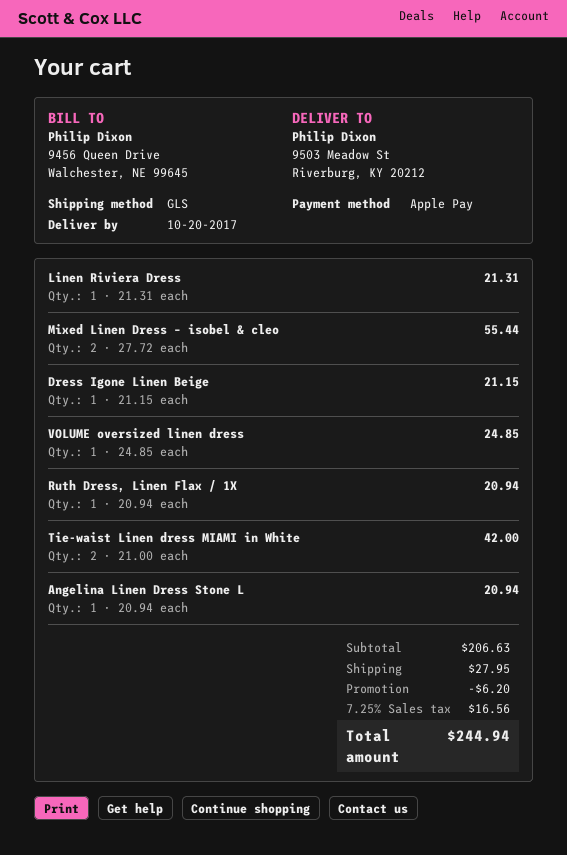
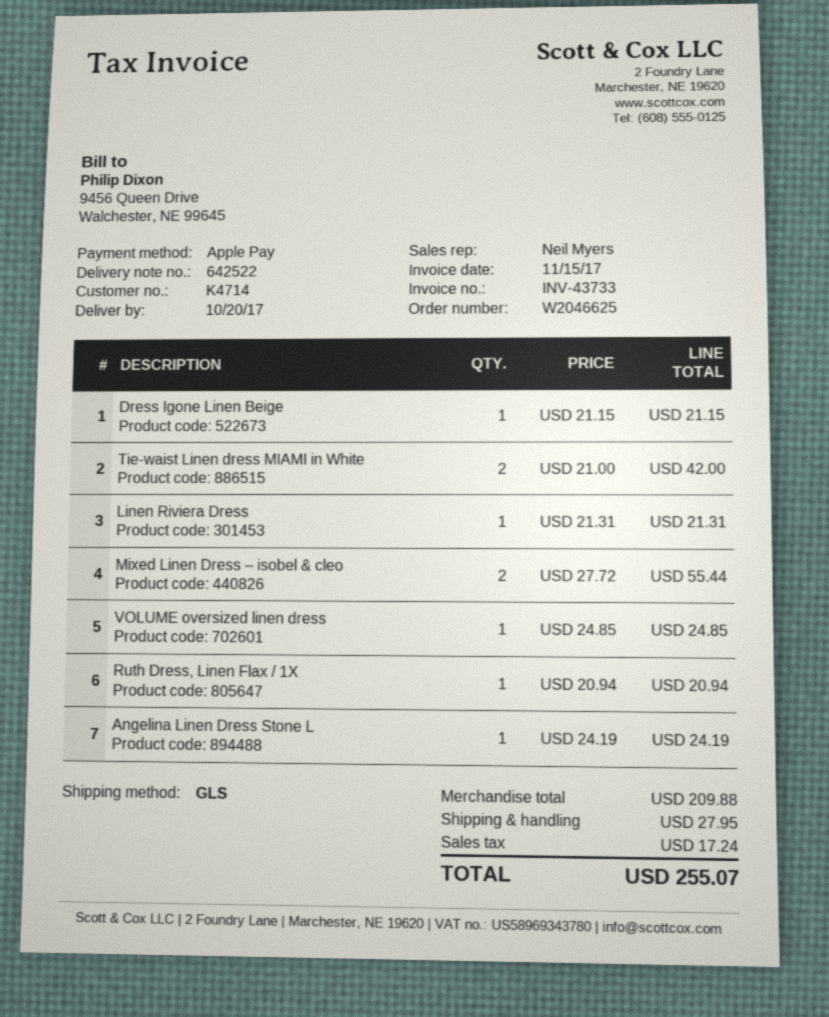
Angelina Linen Dress Stone L: 1 x 20.94 = 20.94 -> 1 x 24.19 = 24.19
subtotal: 206.63 -> 209.88
discount: 6.20 -> none
tax: 16.56 -> 17.24
total: 244.94 -> 255.07

